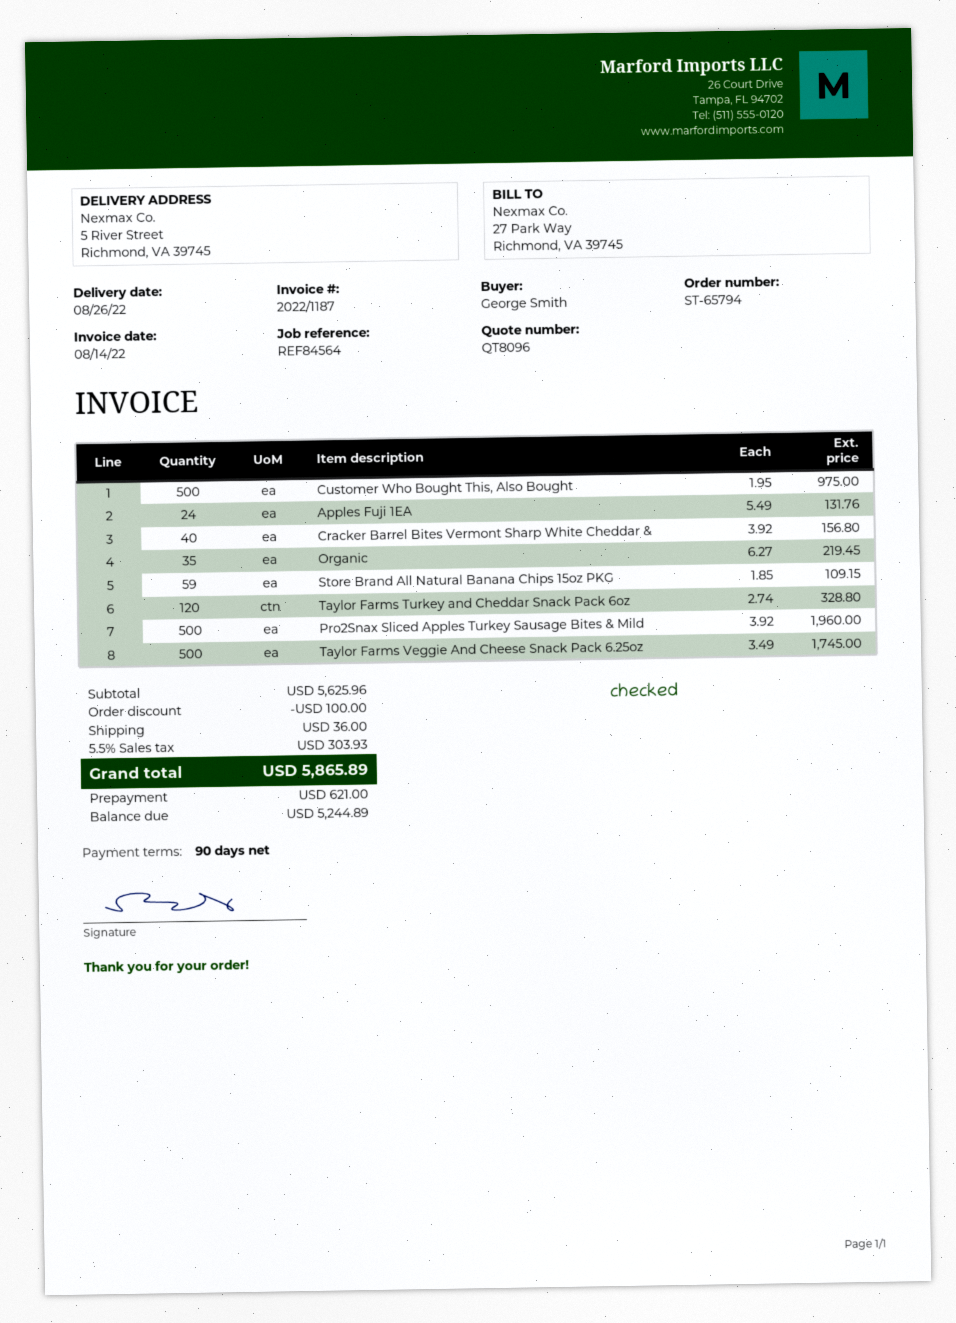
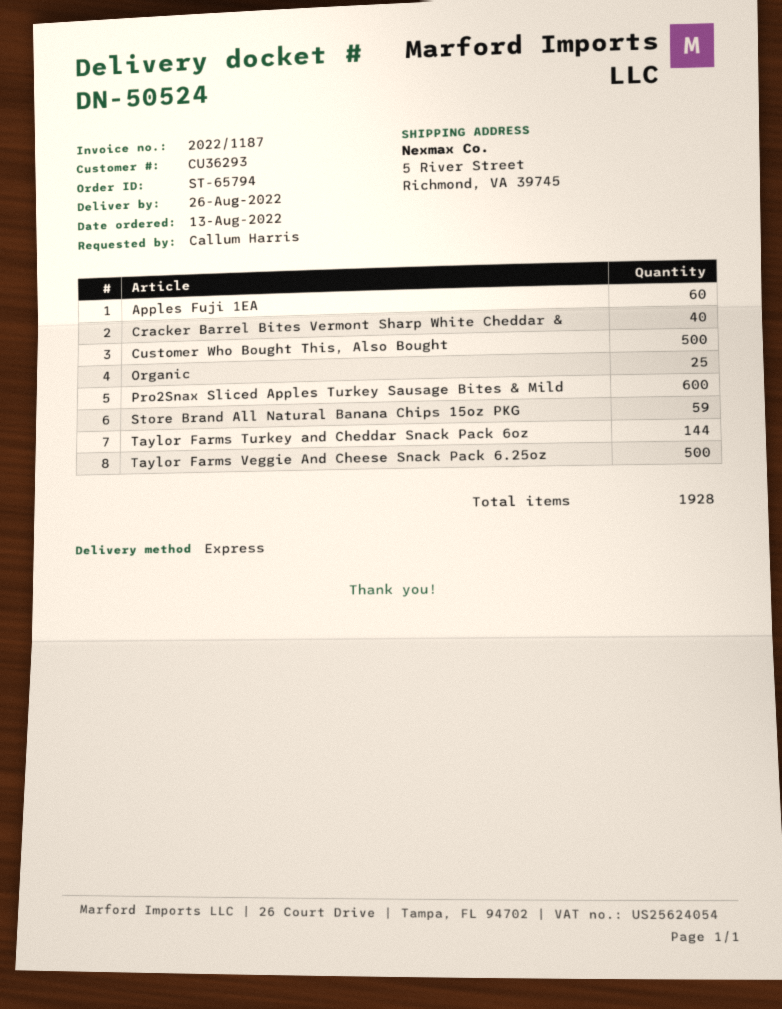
ordered by: George Smith -> Callum Harris
Apples Fuji 1EA: 24 -> 60
Organic: 35 -> 25
Taylor Farms Turkey and Cheddar Snack Pack 6oz: 120 -> 144
Pro2Snax Sliced Apples Turkey Sausage Bites & Mild: 500 -> 600

